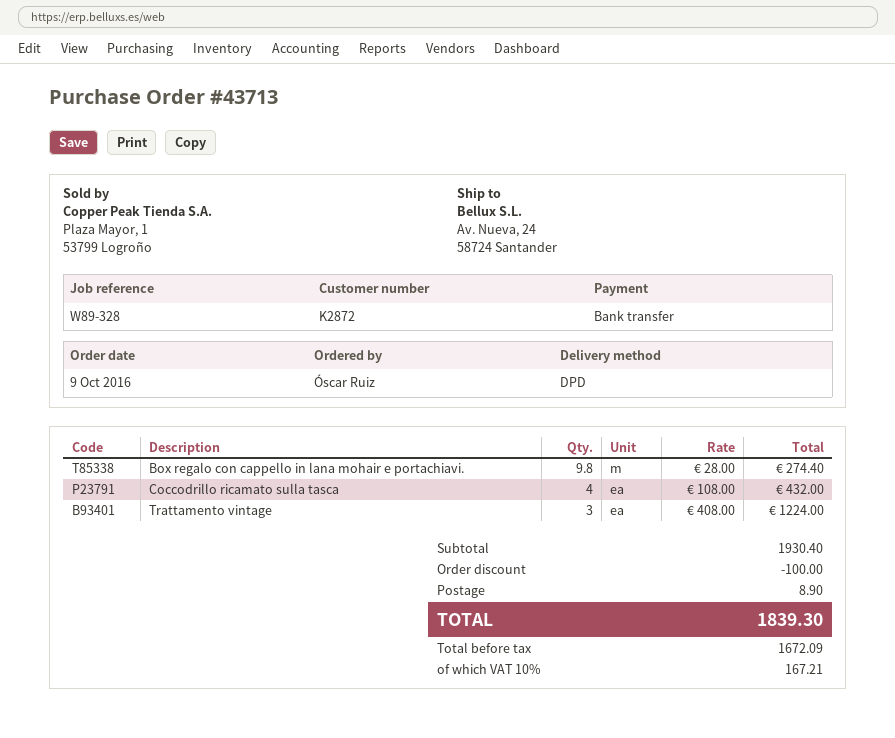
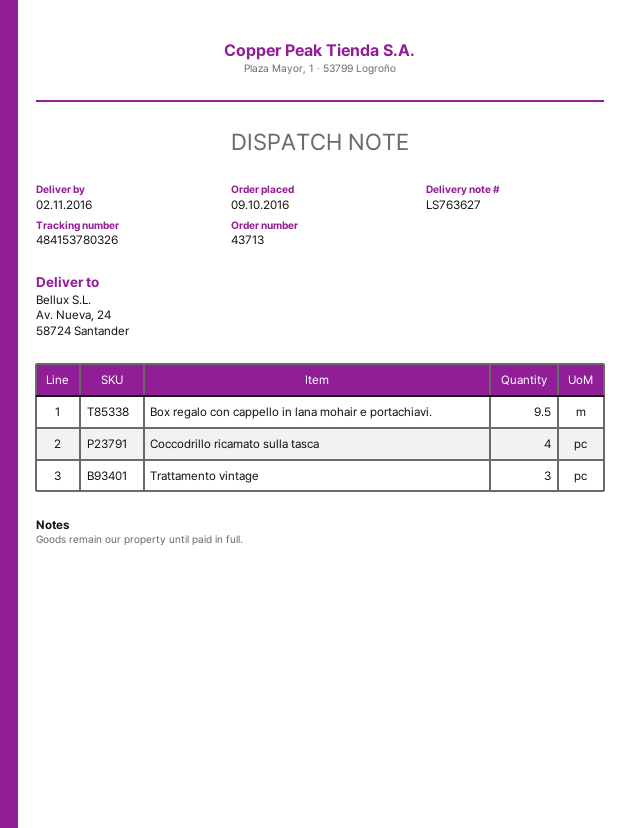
Box regalo con cappello in lana mohair e portachiavi.: 9.8 -> 9.5

